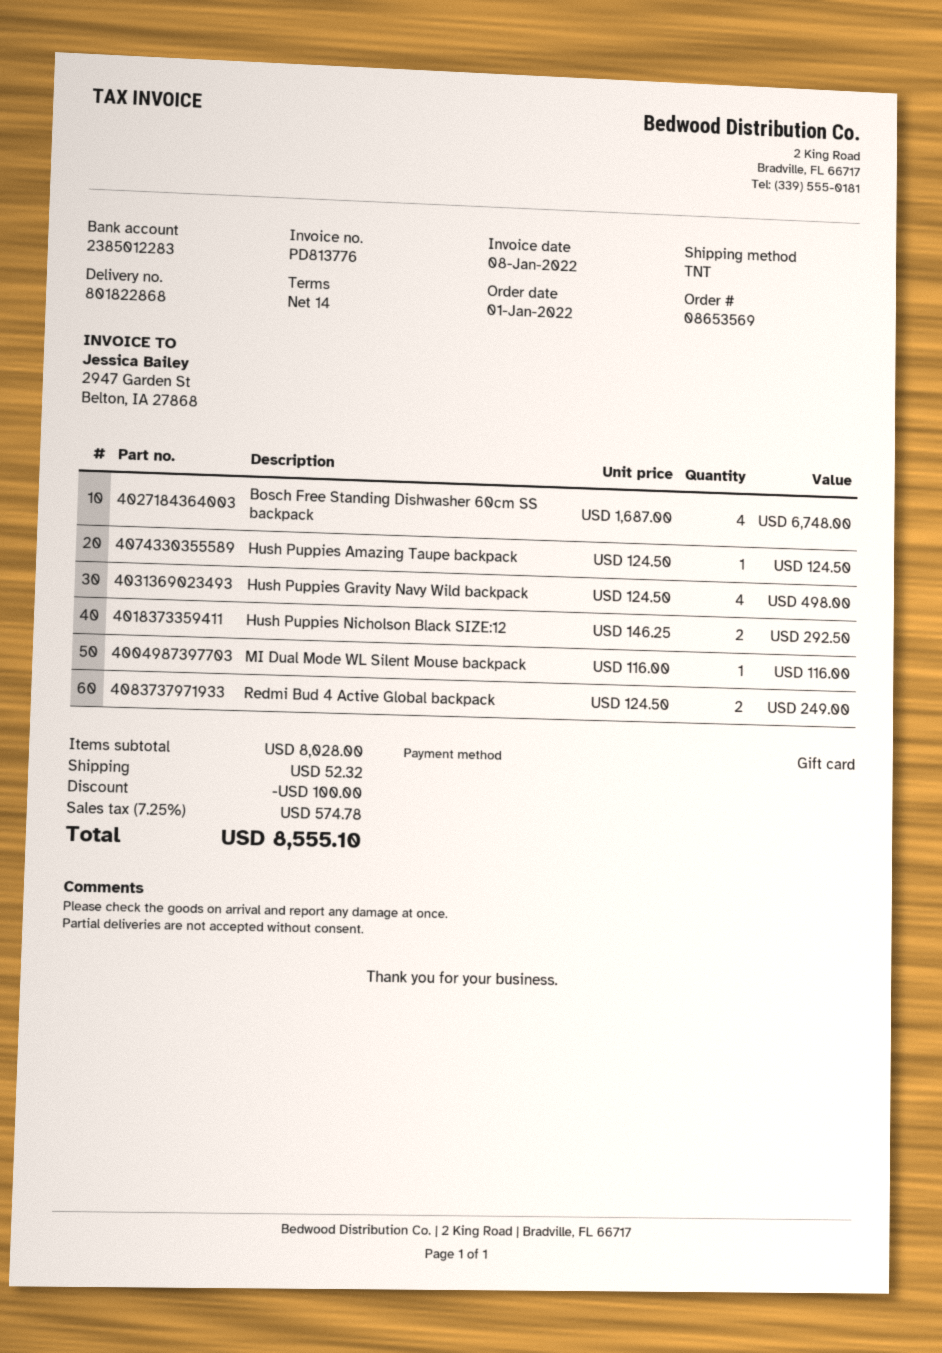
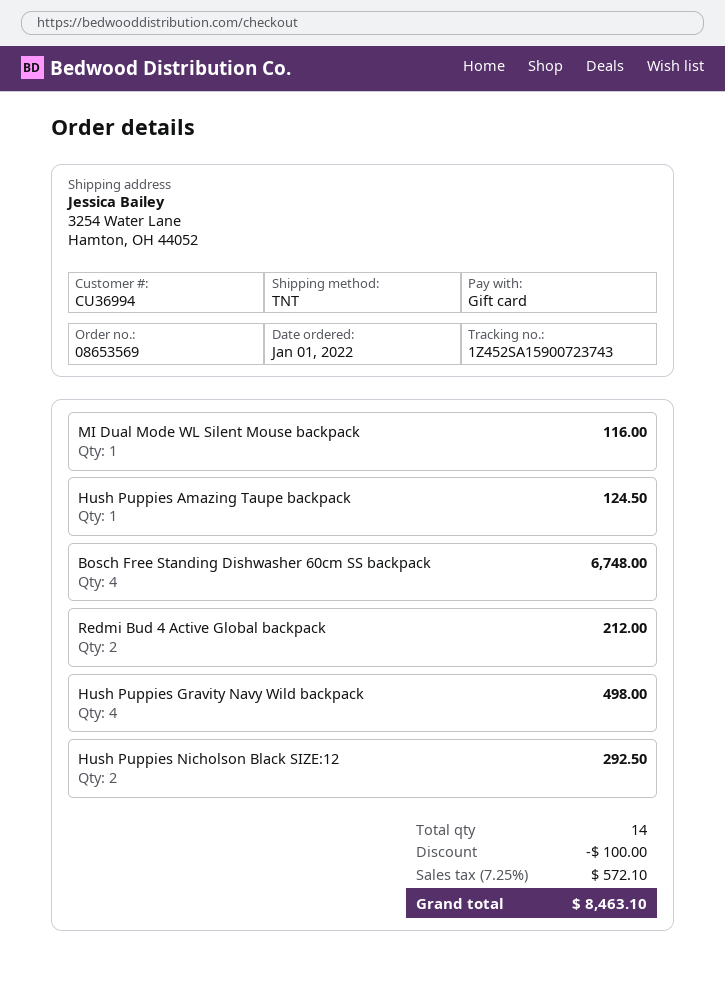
Redmi Bud 4 Active Global backpack: 2 for 249.00 -> 2 for 212.00
shipping: 52.32 -> none
tax: 7.25% = 574.78 -> 7.25% = 572.10
total: 8555.10 -> 8463.10

